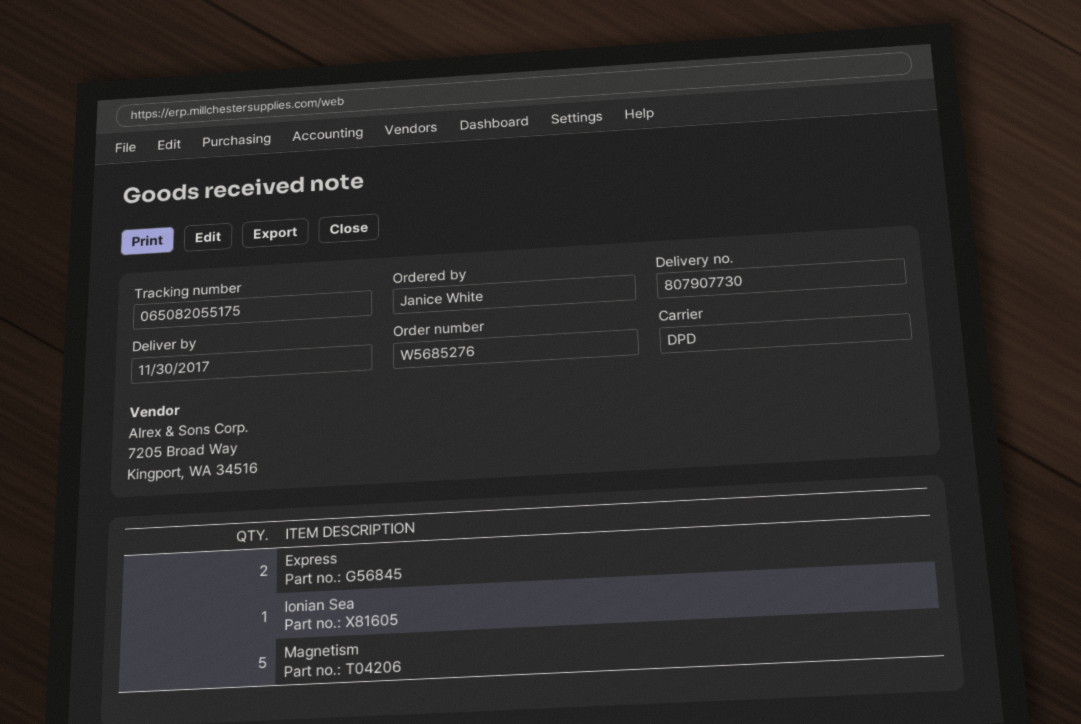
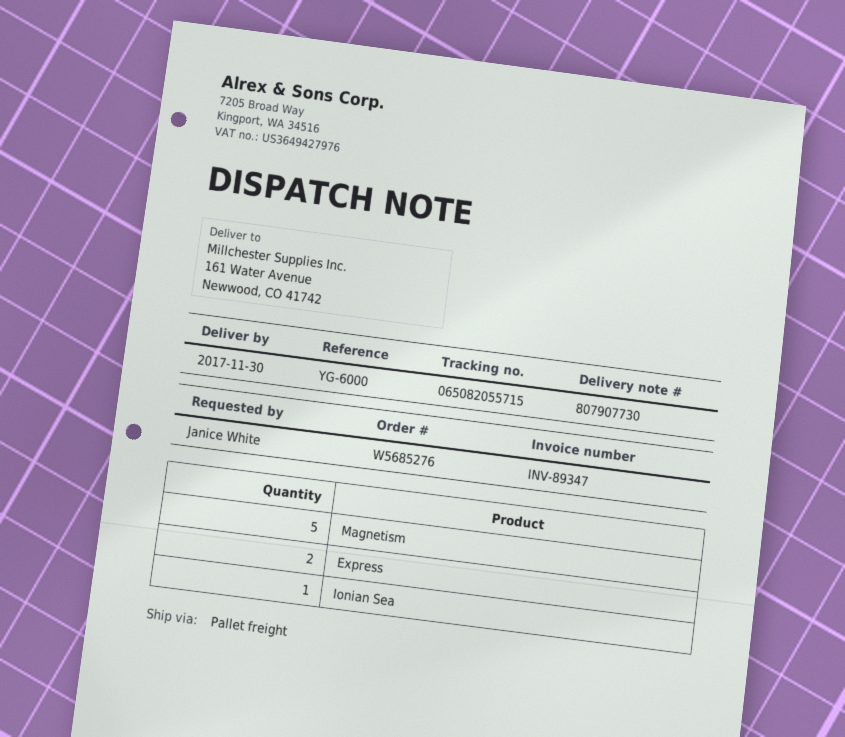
shipping method: DPD -> pallet freight
tracking number: 065082055175 -> 065082055715

